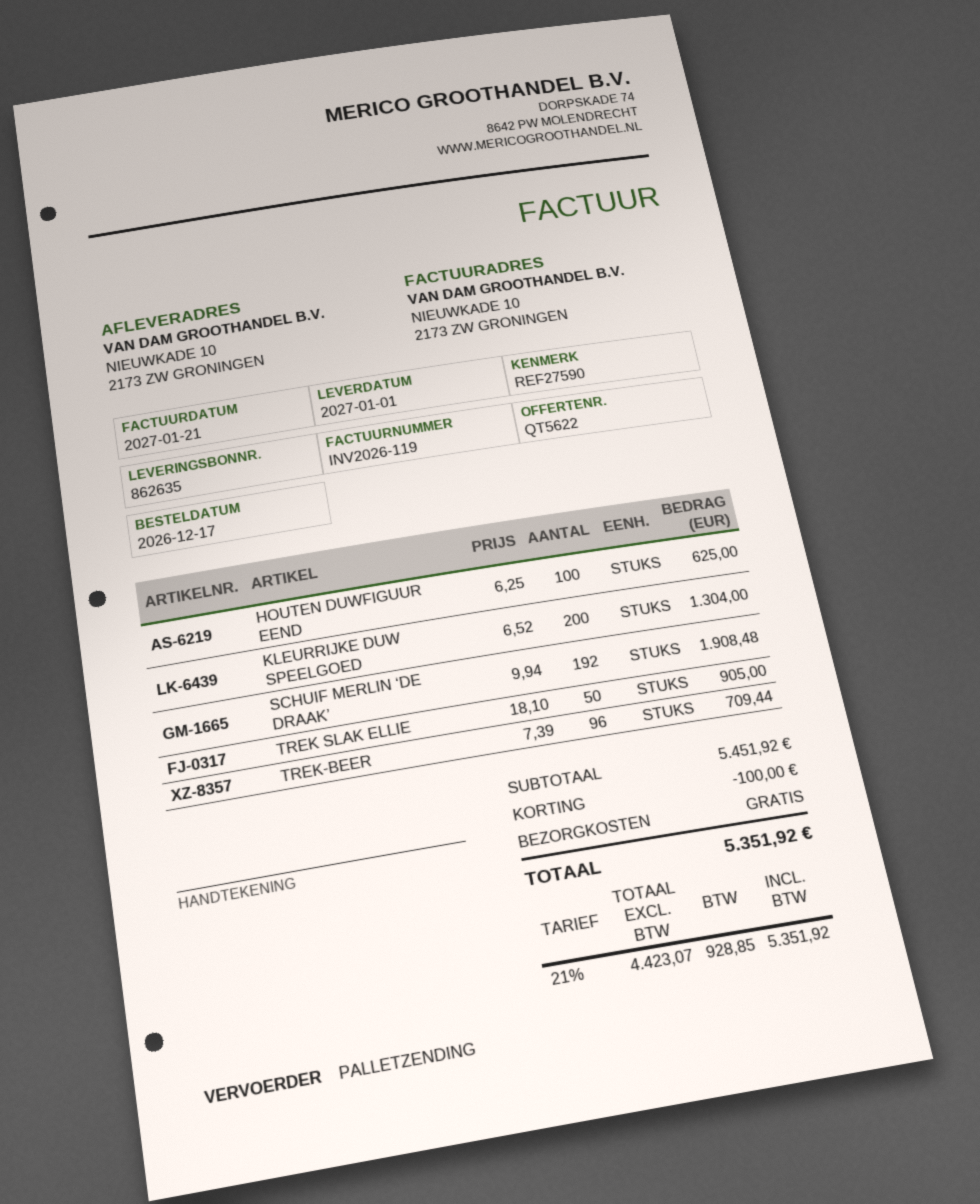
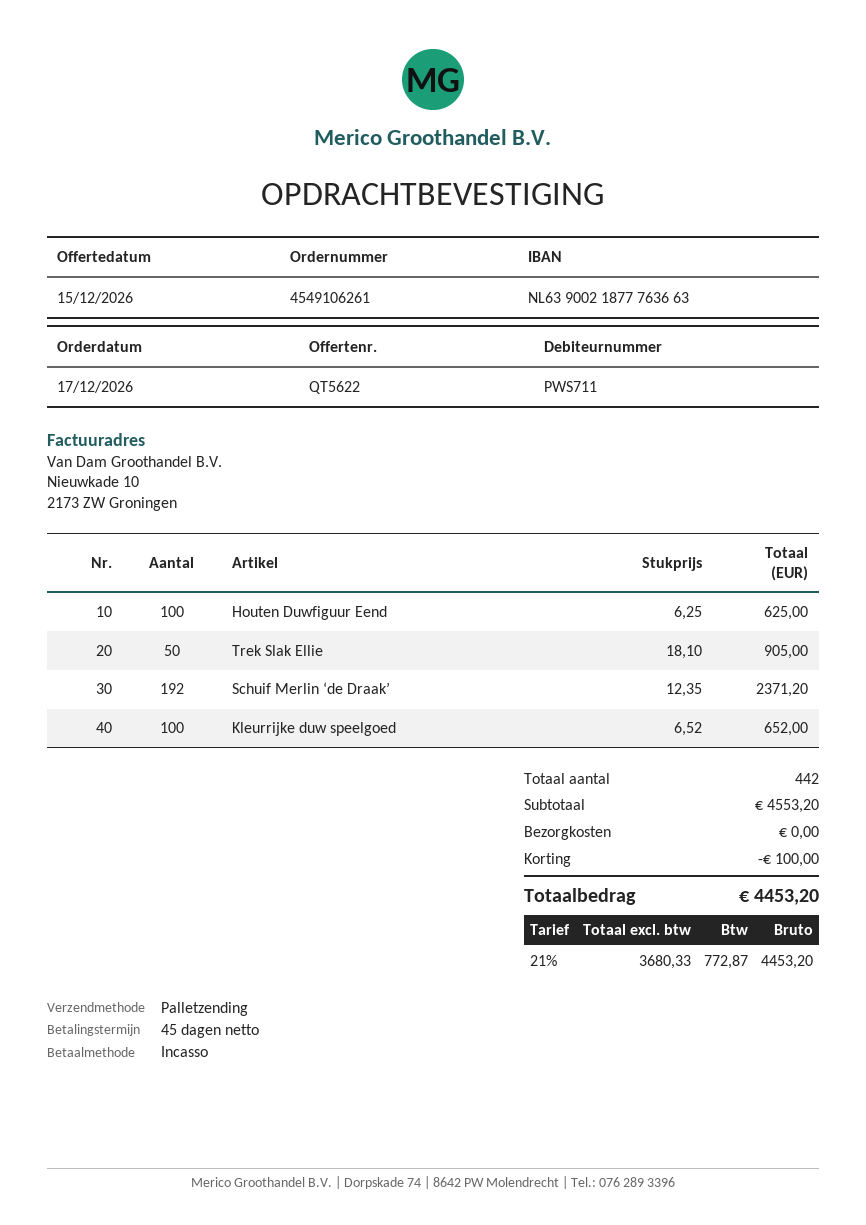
KLEURRIJKE DUW SPEELGOED: 200 x 6.52 = 1304.00 -> 100 x 6.52 = 652.00
SCHUIF MERLIN ‘DE DRAAK’: 192 x 9.94 = 1908.48 -> 192 x 12.35 = 2371.20
TREK-BEER: 96 x 7.39 = 709.44 -> none
subtotal: 5451.92 -> 4553.20
net: 4423.07 -> 3680.33
tax: 21% = 928.85 -> 21% = 772.87
total: 5351.92 -> 4453.20

